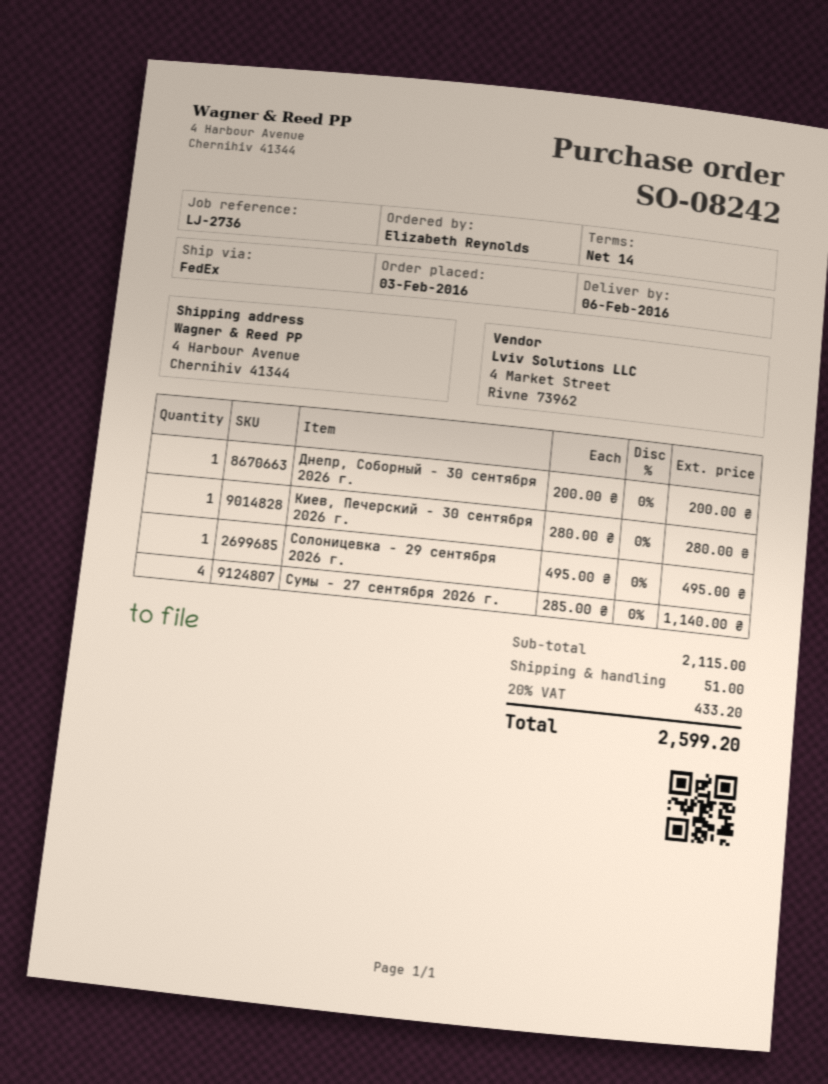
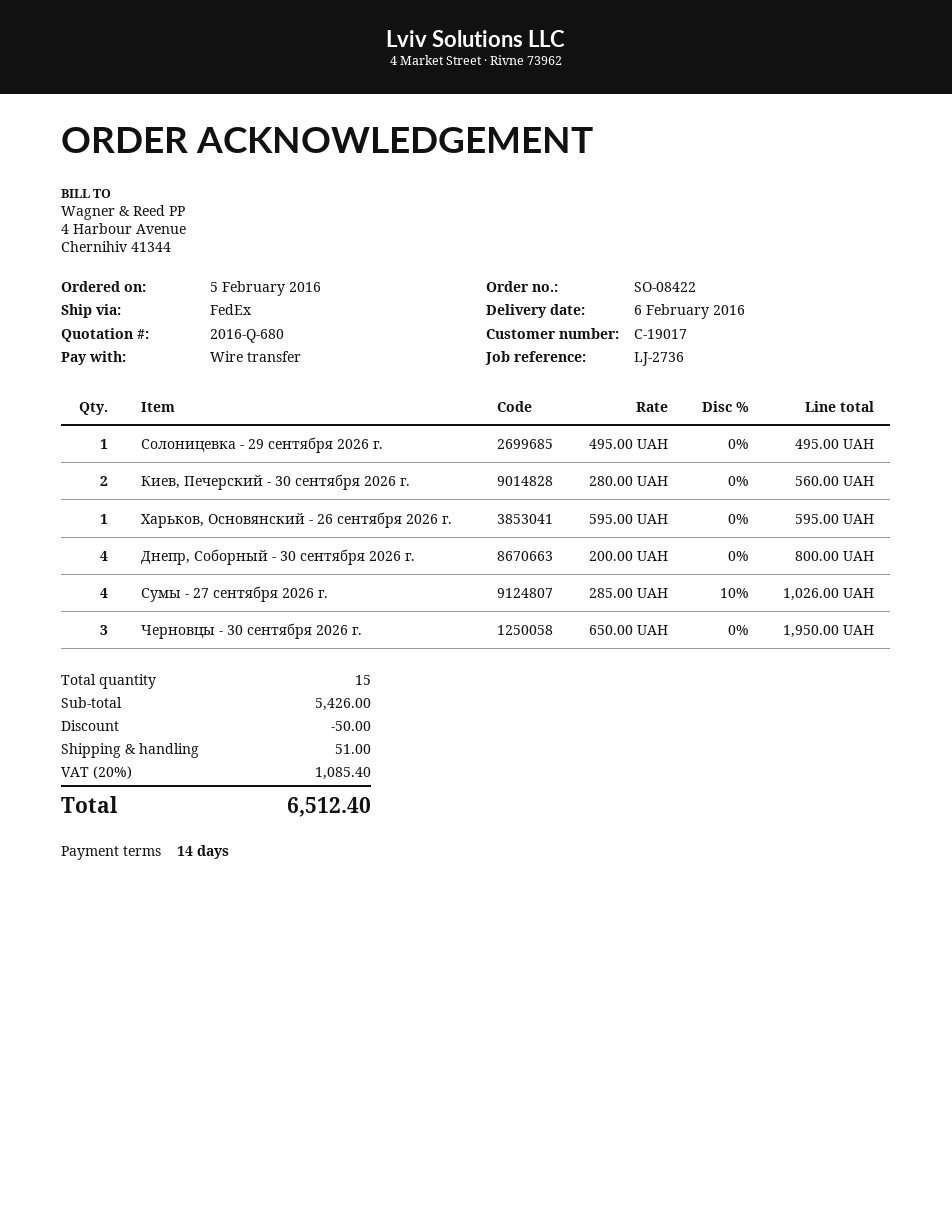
order number: SO-08242 -> SO-08422
order date: 2016-02-03 -> 2016-02-05
Днепр, Соборный - 30 сентября 2026 г.: 1 x 200.00 = 200.00 -> 4 x 200.00 = 800.00
Киев, Печерский - 30 сентября 2026 г.: 1 x 280.00 = 280.00 -> 2 x 280.00 = 560.00
Сумы - 27 сентября 2026 г.: 4 x 285.00 = 1140.00 -> 4 x 285.00 - 10% = 1026.00
Харьков, Основянский - 26 сентября 2026 г.: none -> 1 x 595.00 = 595.00
Черновцы - 30 сентября 2026 г.: none -> 3 x 650.00 = 1950.00
subtotal: 2115.00 -> 5426.00
discount: none -> 50.00
tax: 20% = 433.20 -> 20% = 1085.40
total: 2599.20 -> 6512.40

